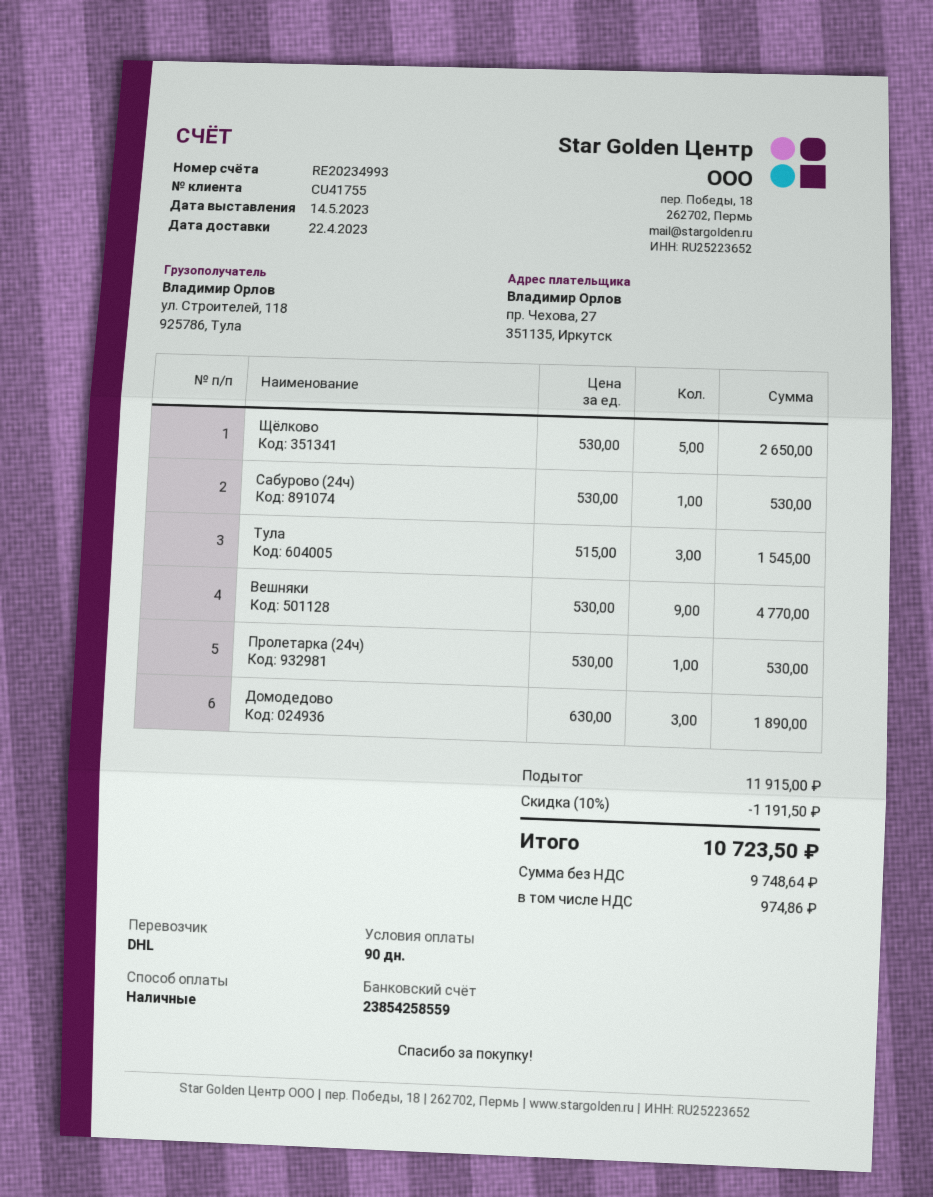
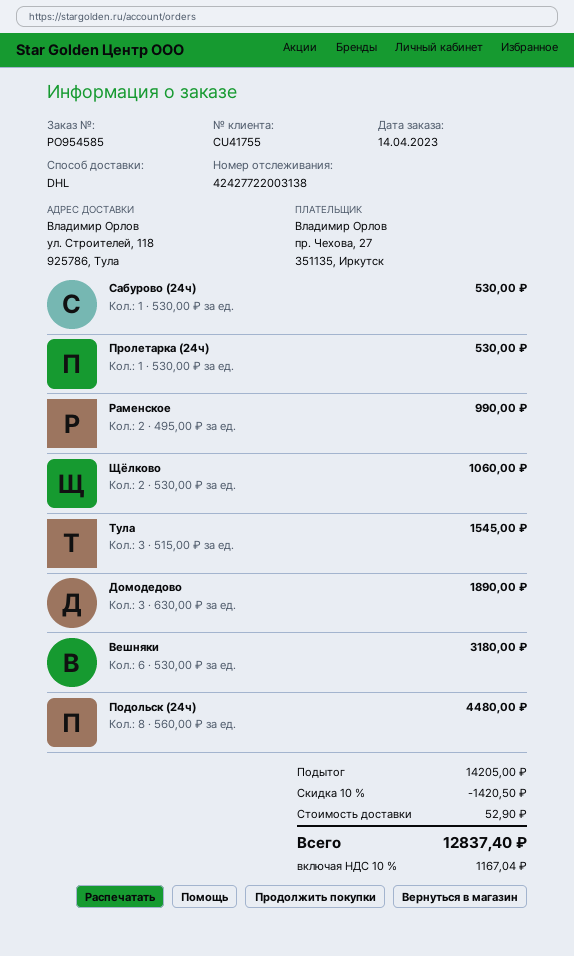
Щёлково: 5 x 530.00 = 2650.00 -> 2 x 530.00 = 1060.00
Вешняки: 9 x 530.00 = 4770.00 -> 6 x 530.00 = 3180.00
Раменское: none -> 2 x 495.00 = 990.00
Подольск (24ч): none -> 8 x 560.00 = 4480.00
subtotal: 11915.00 -> 14205.00
discount: 10% = 1191.50 -> 10% = 1420.50
shipping: none -> 52.90
tax: 974.86 -> 1167.04
total: 10723.50 -> 12837.40

